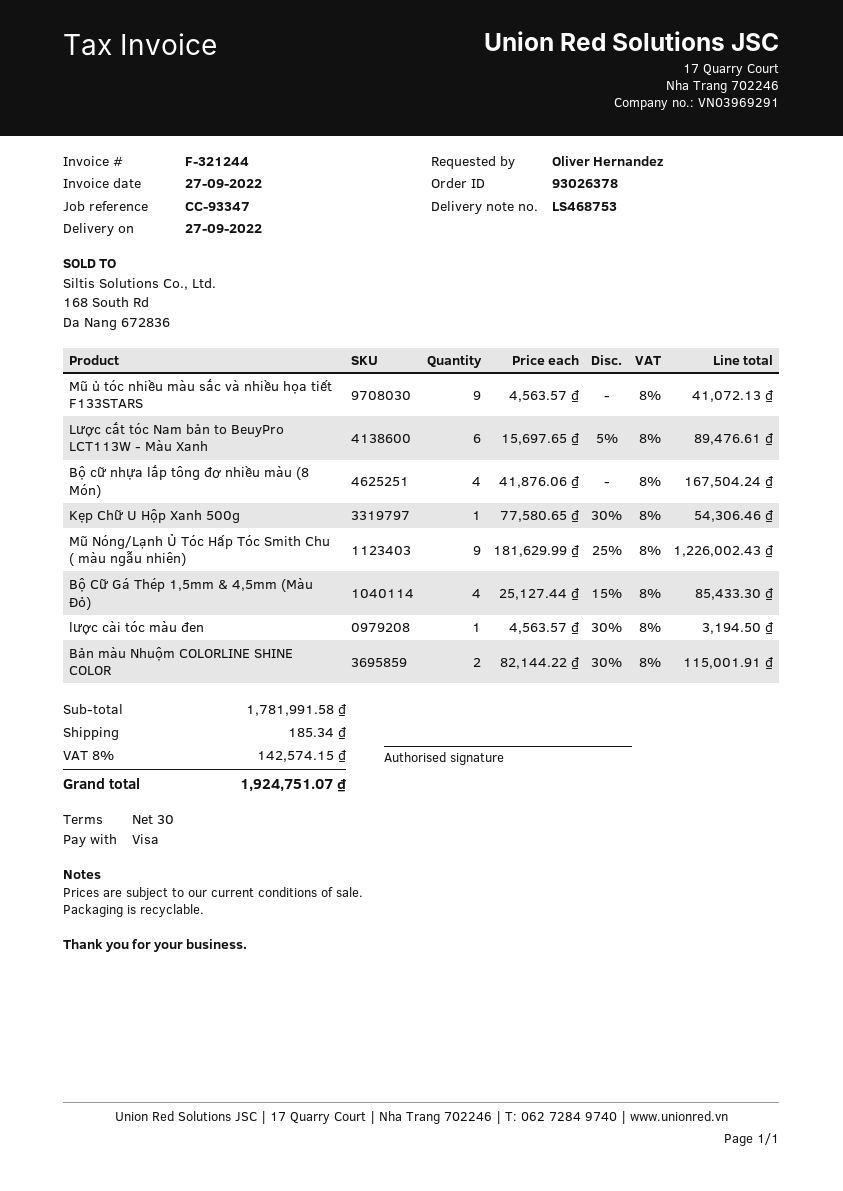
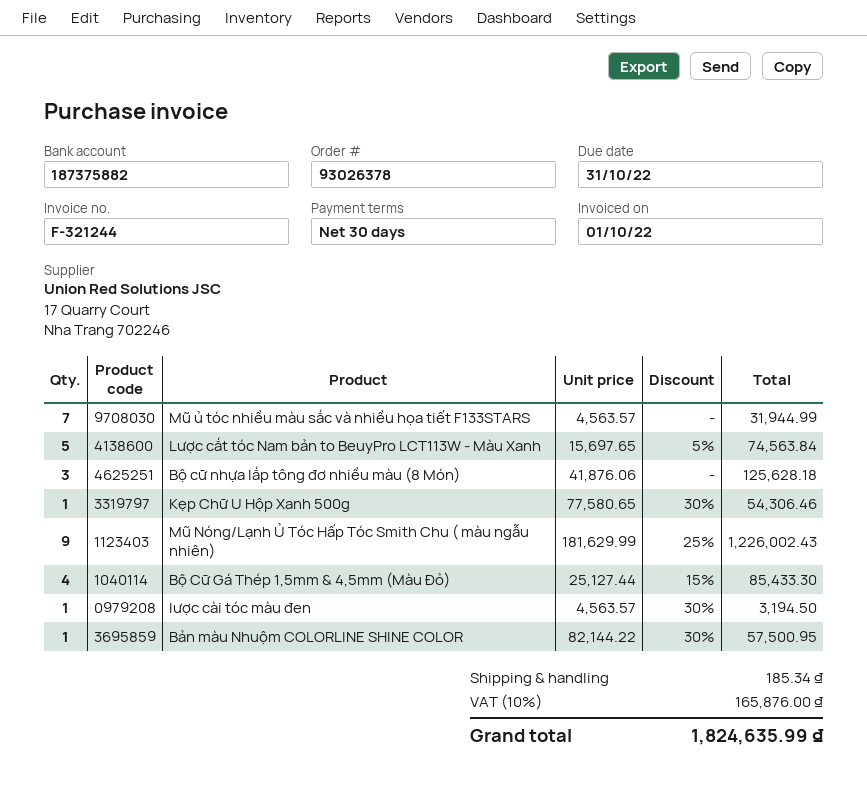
invoice date: 2022-09-27 -> 2022-10-01
Mũ ủ tóc nhiều màu sắc và nhiều họa tiết F133STARS: 9 x 4563.57 = 41072.13 -> 7 x 4563.57 = 31944.99
Lược cắt tóc Nam bản to BeuyPro LCT113W - Màu Xanh: 6 x 15697.65 - 5% = 89476.61 -> 5 x 15697.65 - 5% = 74563.84
Bộ cữ nhựa lắp tông đơ nhiều màu (8 Món): 4 x 41876.06 = 167504.24 -> 3 x 41876.06 = 125628.18
Bản màu Nhuộm COLORLINE SHINE COLOR: 2 x 82144.22 - 30% = 115001.91 -> 1 x 82144.22 - 30% = 57500.95
tax: 8% = 142574.15 -> 10% = 165876.00
total: 1924751.07 -> 1824635.99

